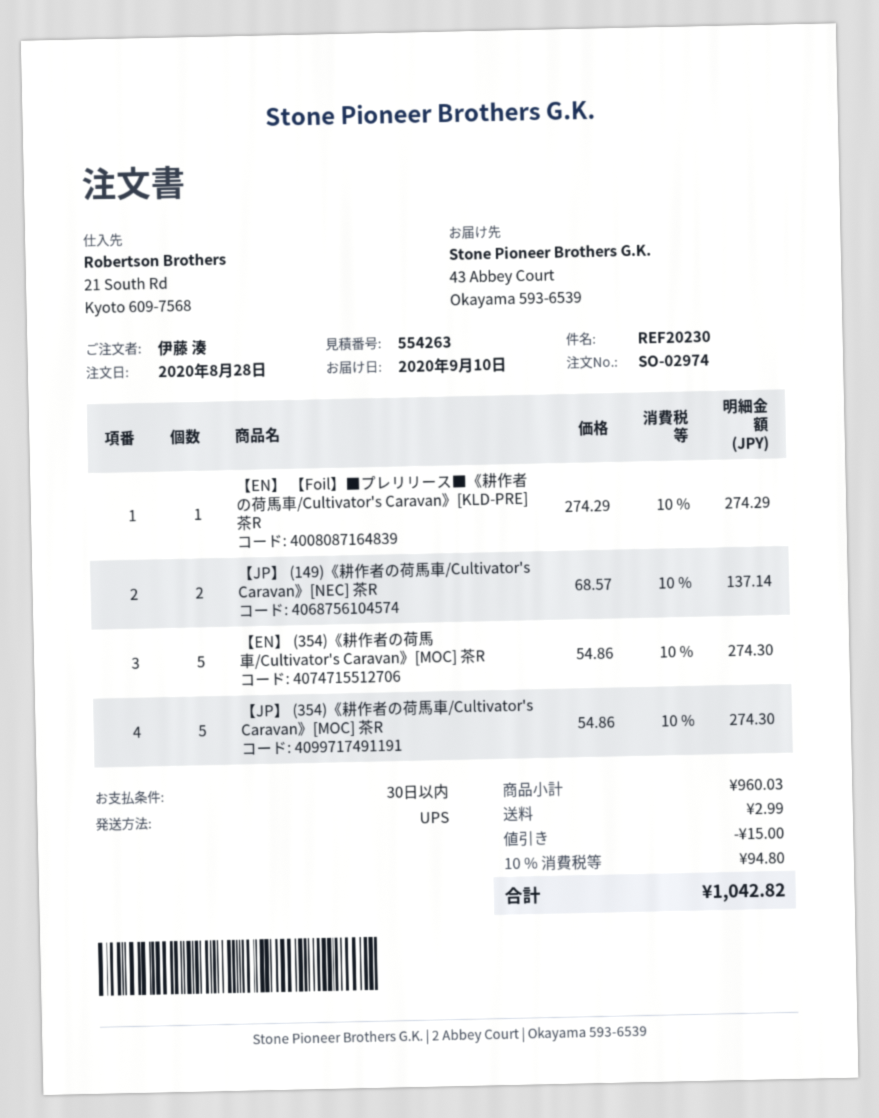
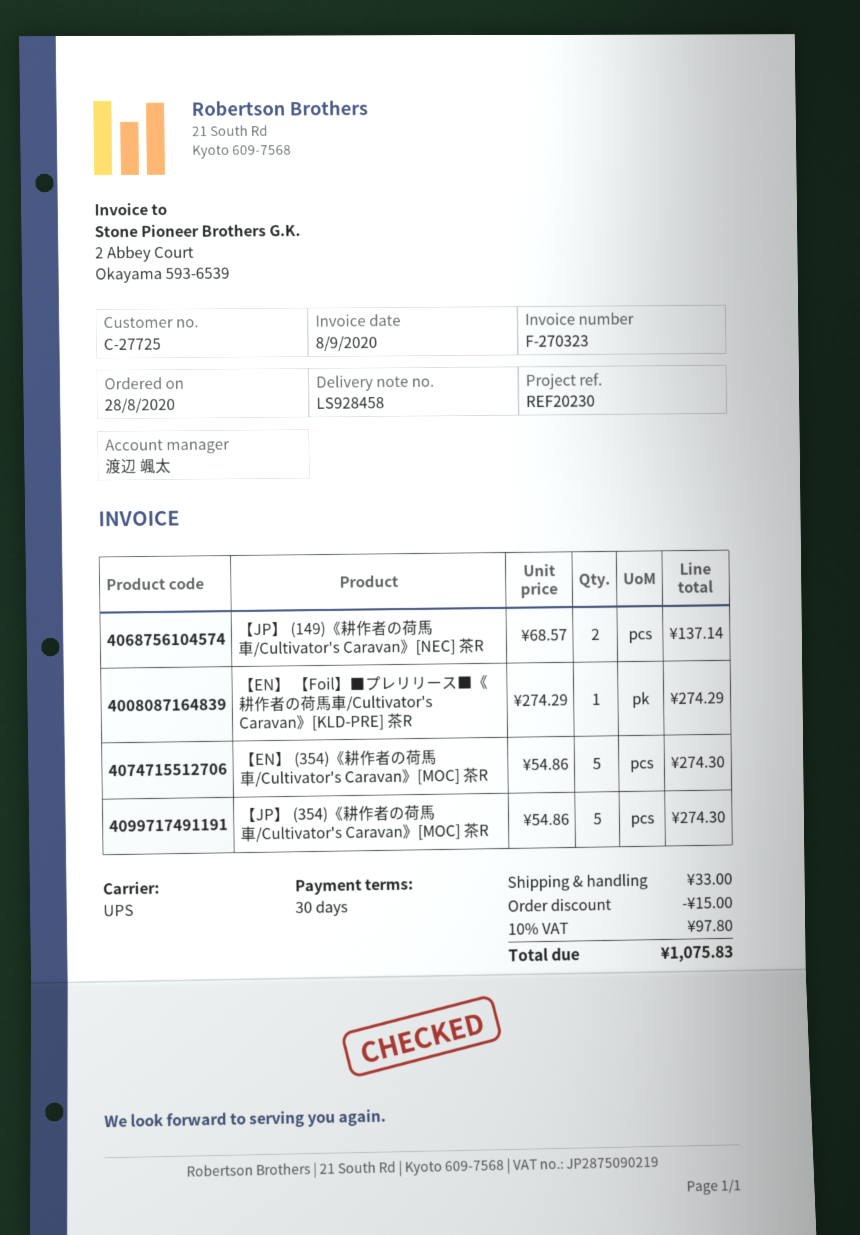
shipping: 2.99 -> 33.00
tax: 10% = 94.80 -> 10% = 97.80
total: 1042.82 -> 1075.83

